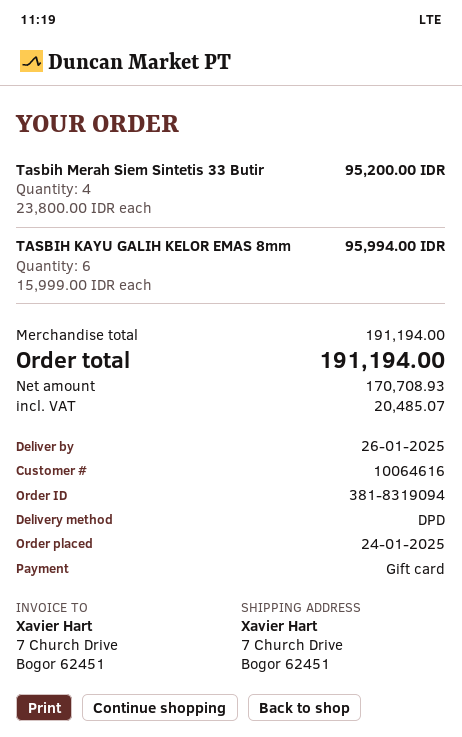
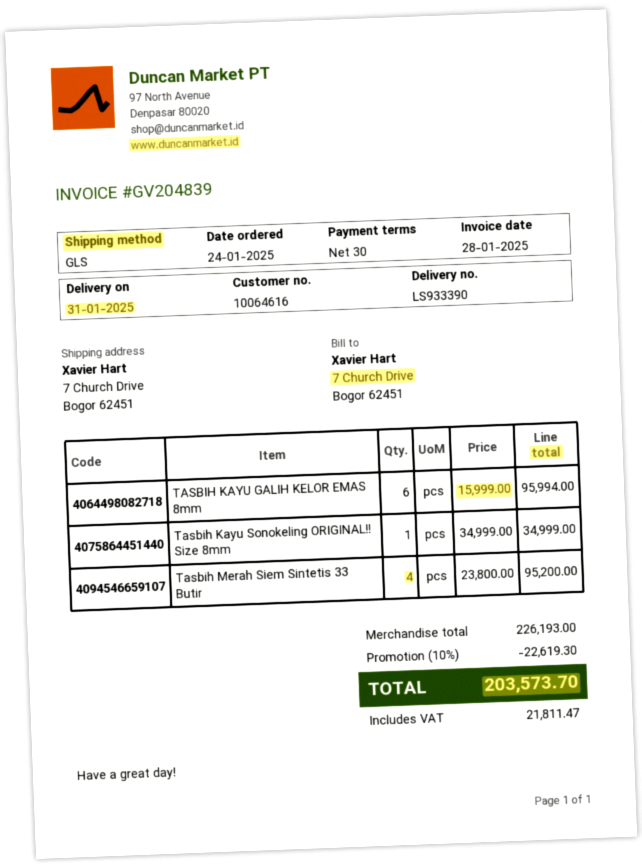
delivery date: 2025-01-26 -> 2025-01-31
shipping method: DPD -> GLS
Tasbih Kayu Sonokeling ORIGINAL!! Size 8mm: none -> 1 x 34999.00 = 34999.00
subtotal: 191194.00 -> 226193.00
discount: none -> 10% = 22619.30
tax: 20485.07 -> 21811.47
total: 191194.00 -> 203573.70

